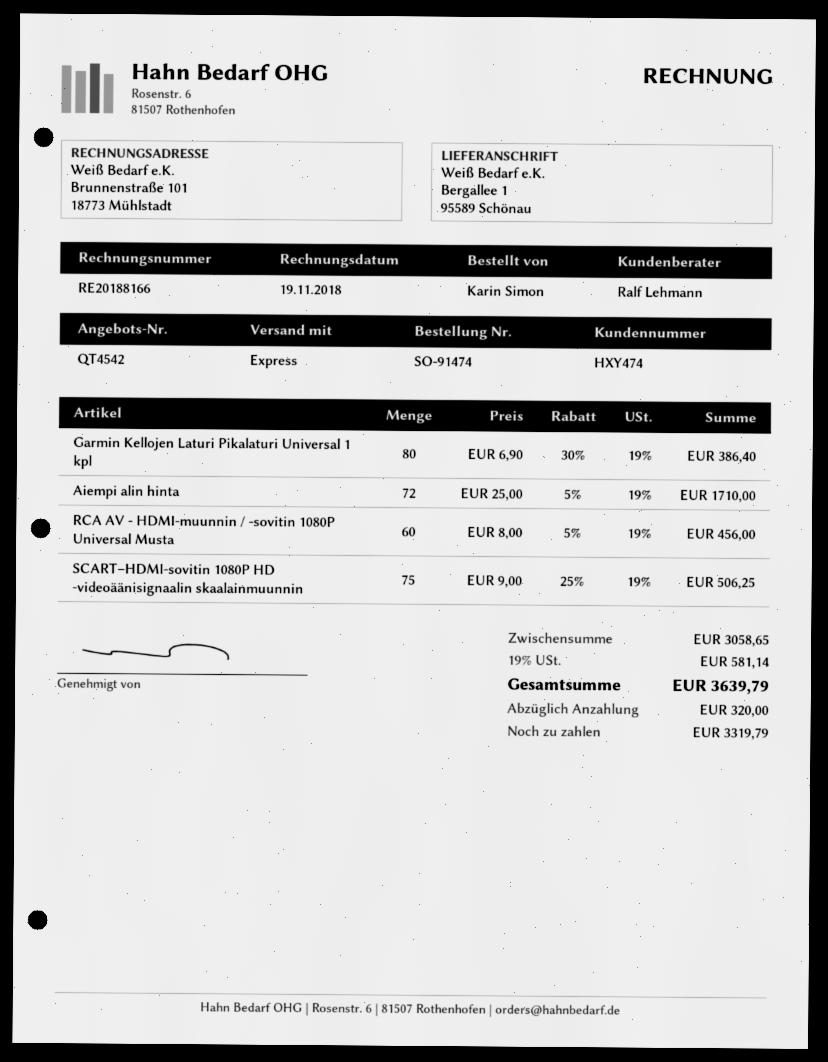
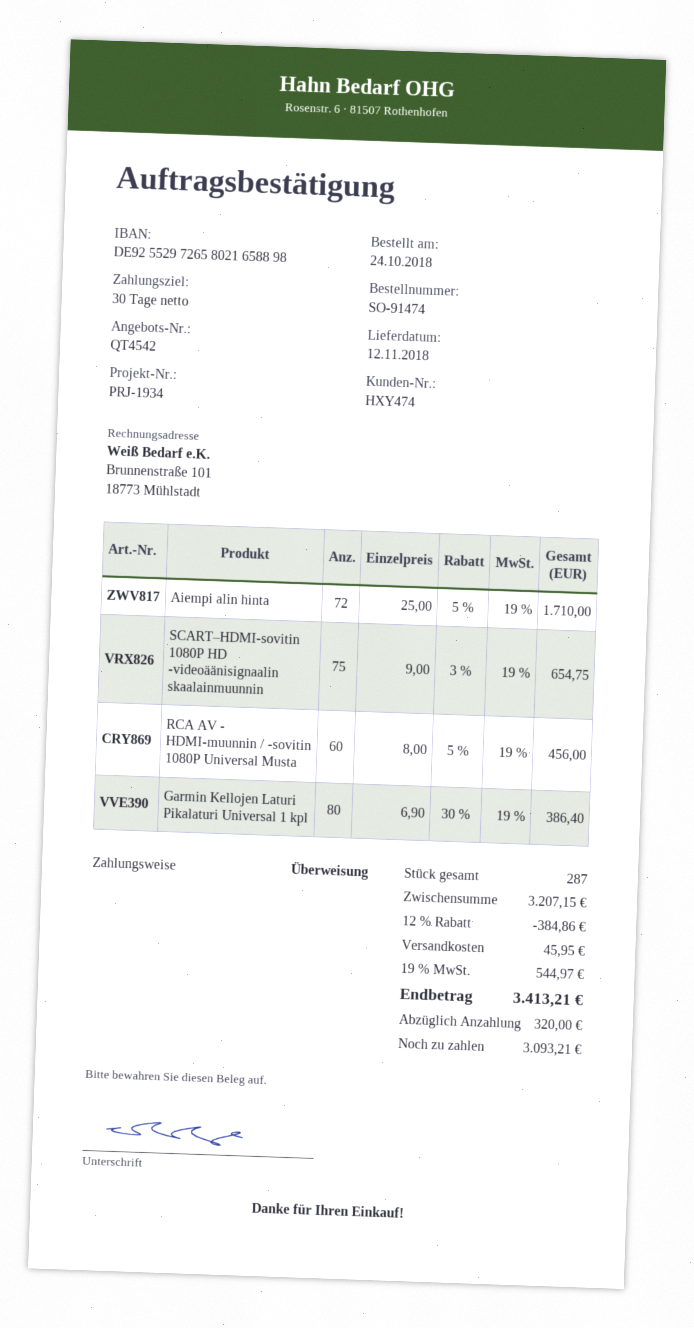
SCART–HDMI-sovitin 1080P HD -videoäänisignaalin skaalainmuunnin: 75 x 9.00 - 25% = 506.25 -> 75 x 9.00 - 3% = 654.75
subtotal: 3058.65 -> 3207.15
discount: none -> 12% = 384.86
shipping: none -> 45.95
tax: 19% = 581.14 -> 19% = 544.97
total: 3639.79 -> 3413.21
balance: 3319.79 -> 3093.21

